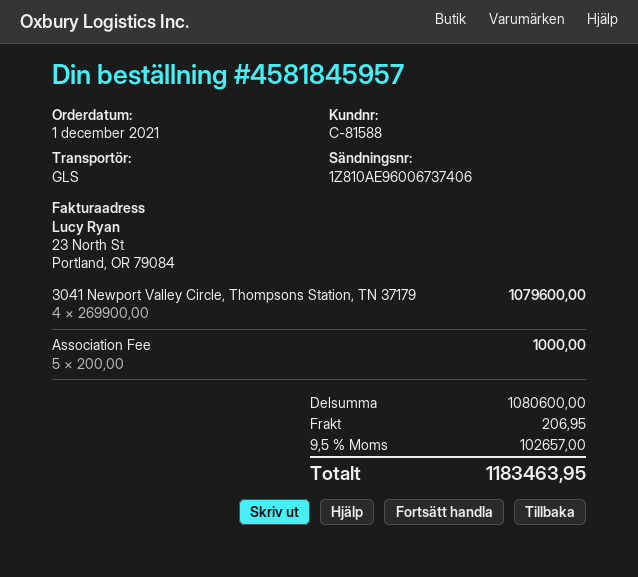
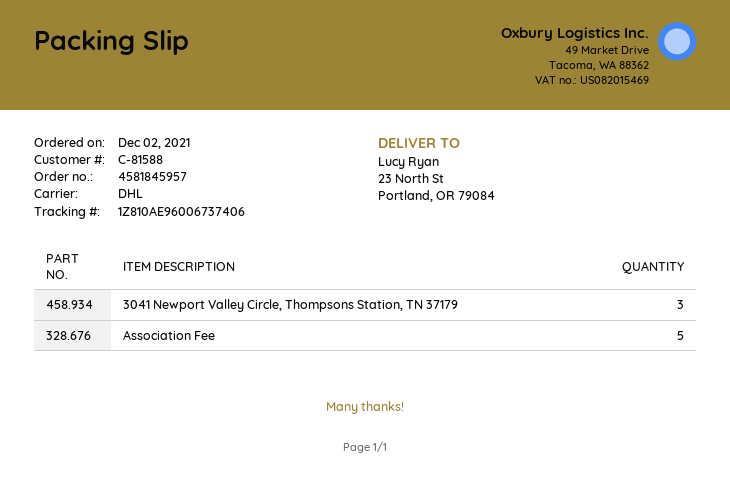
order date: 2021-12-01 -> 2021-12-02
shipping method: GLS -> DHL
3041 Newport Valley Circle, Thompsons Station, TN 37179: 4 -> 3

